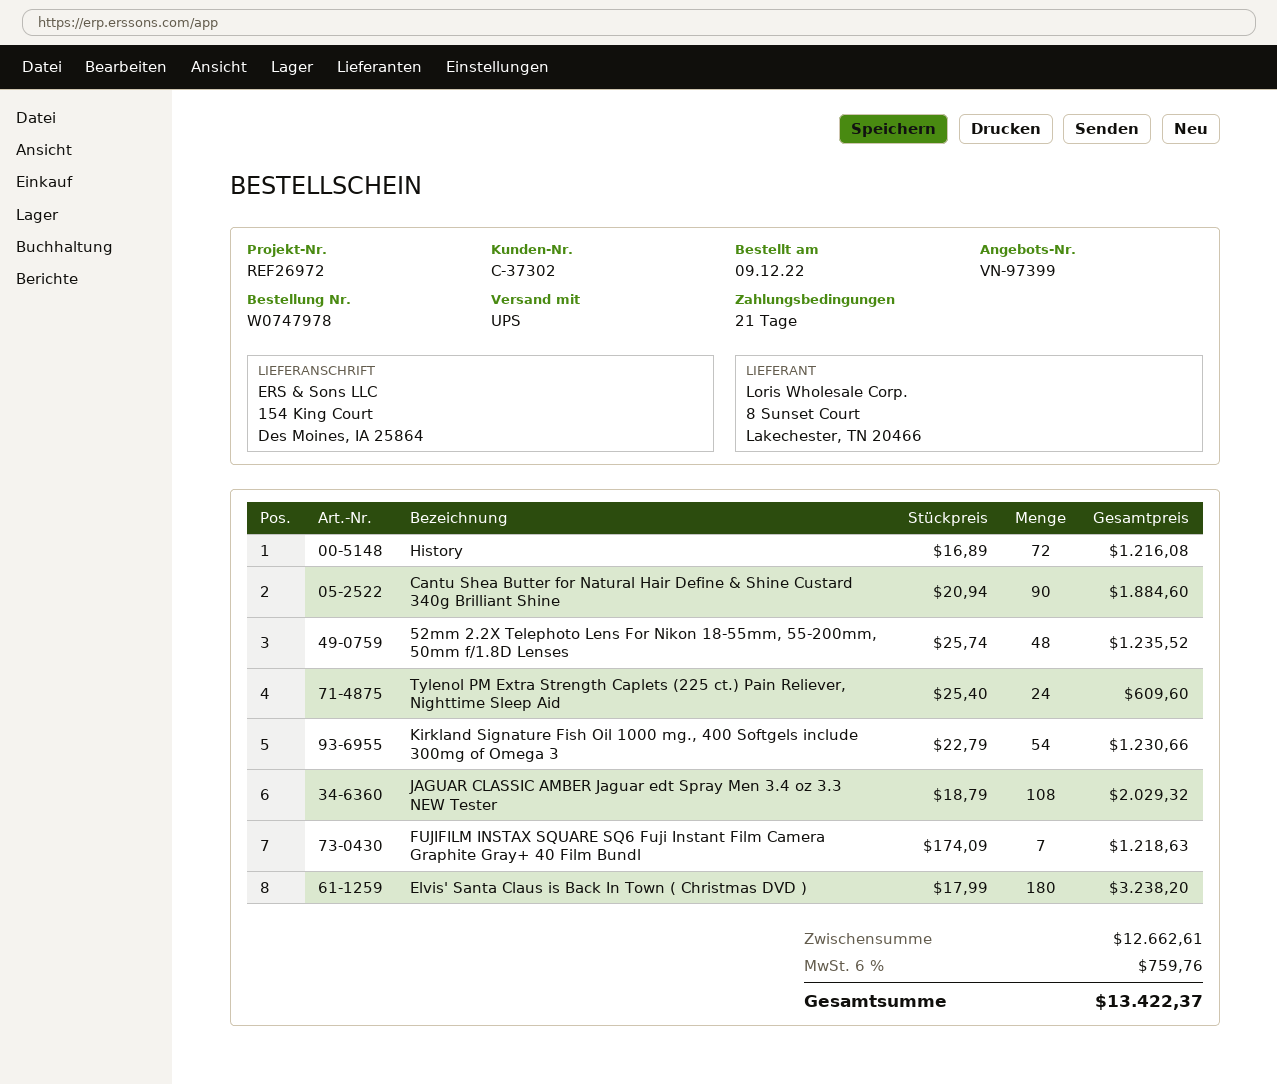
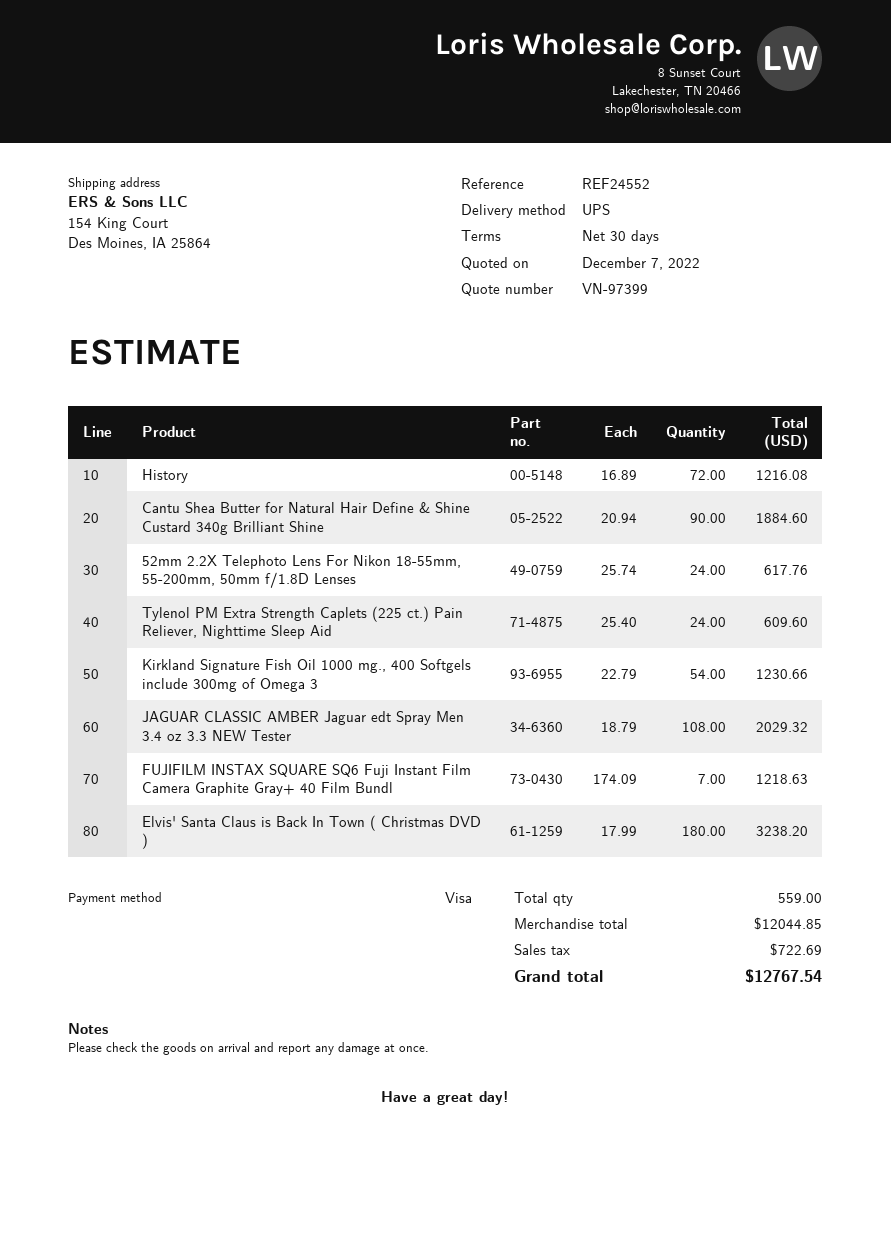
payment terms: 21 days -> 30 days
reference: REF26972 -> REF24552
52mm 2.2X Telephoto Lens For Nikon 18-55mm, 55-200mm, 50mm f/1.8D Lenses: 48 x 25.74 = 1235.52 -> 24 x 25.74 = 617.76
subtotal: 12662.61 -> 12044.85
tax: 759.76 -> 722.69
total: 13422.37 -> 12767.54

